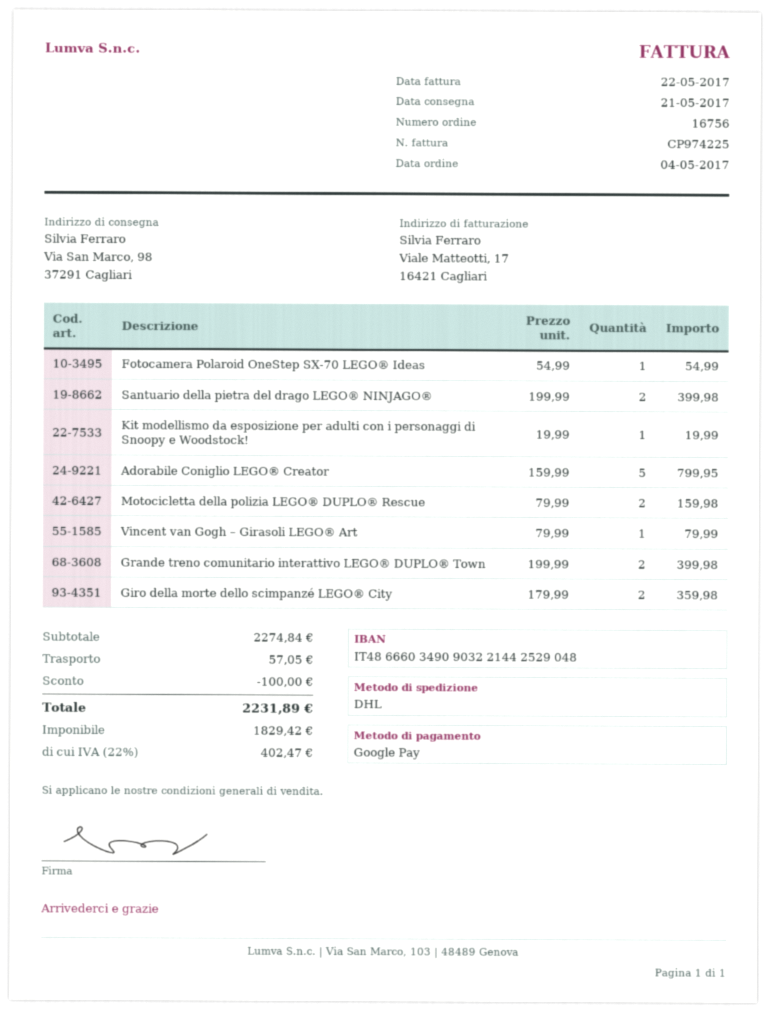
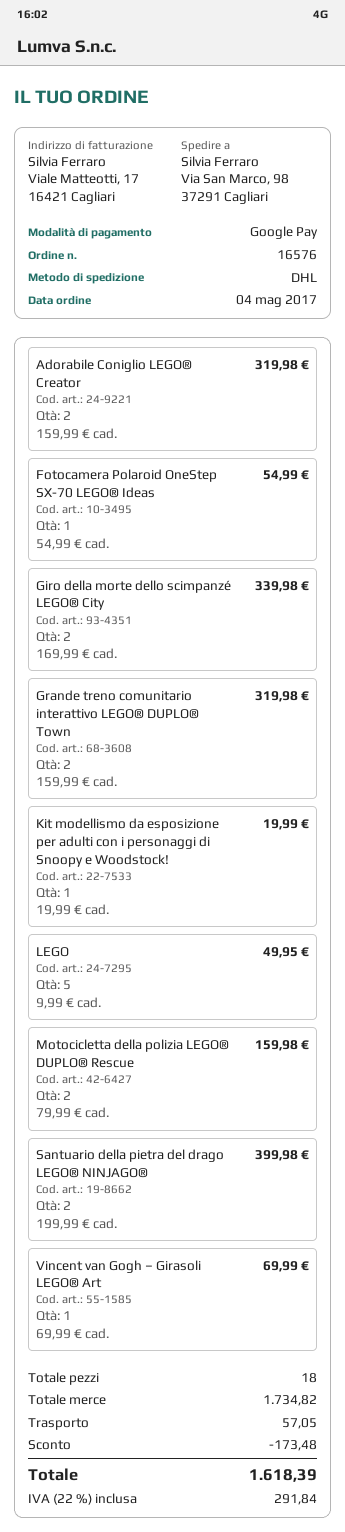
order number: 16756 -> 16576
Adorabile Coniglio LEGO® Creator: 5 x 159.99 = 799.95 -> 2 x 159.99 = 319.98
Vincent van Gogh – Girasoli LEGO® Art: 1 x 79.99 = 79.99 -> 1 x 69.99 = 69.99
Grande treno comunitario interattivo LEGO® DUPLO® Town: 2 x 199.99 = 399.98 -> 2 x 159.99 = 319.98
Giro della morte dello scimpanzé LEGO® City: 2 x 179.99 = 359.98 -> 2 x 169.99 = 339.98
LEGO: none -> 5 x 9.99 = 49.95
subtotal: 2274.84 -> 1734.82
discount: 100.00 -> 173.48
tax: 22% = 402.47 -> 22% = 291.84
total: 2231.89 -> 1618.39

